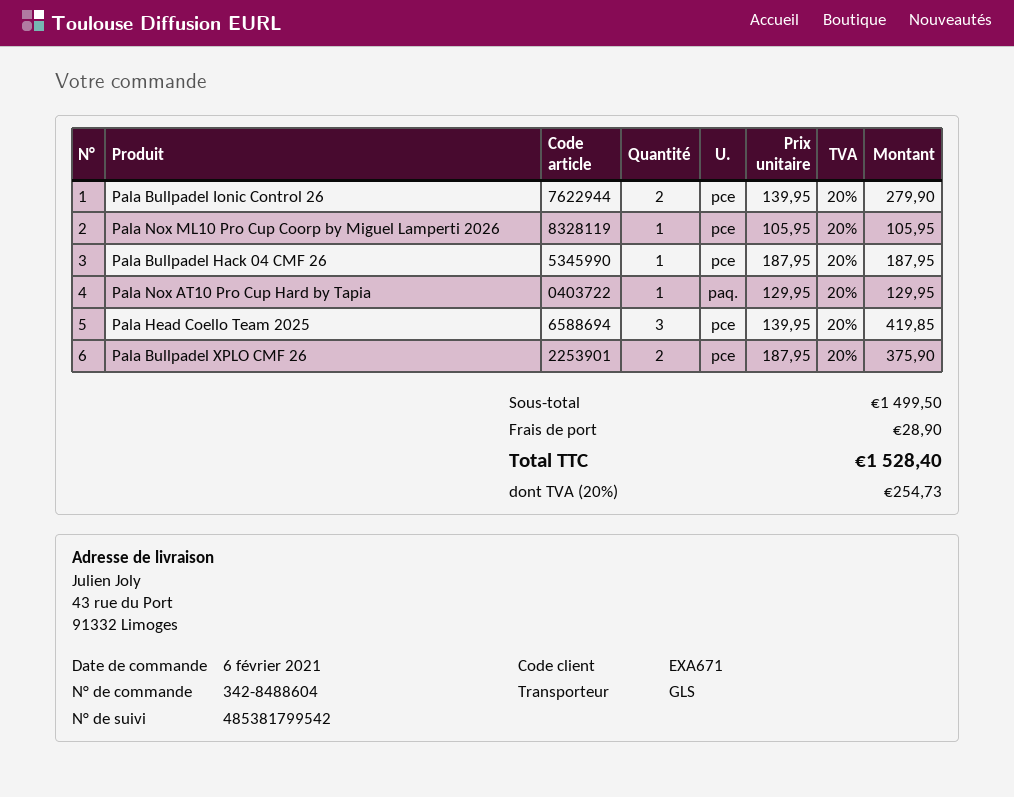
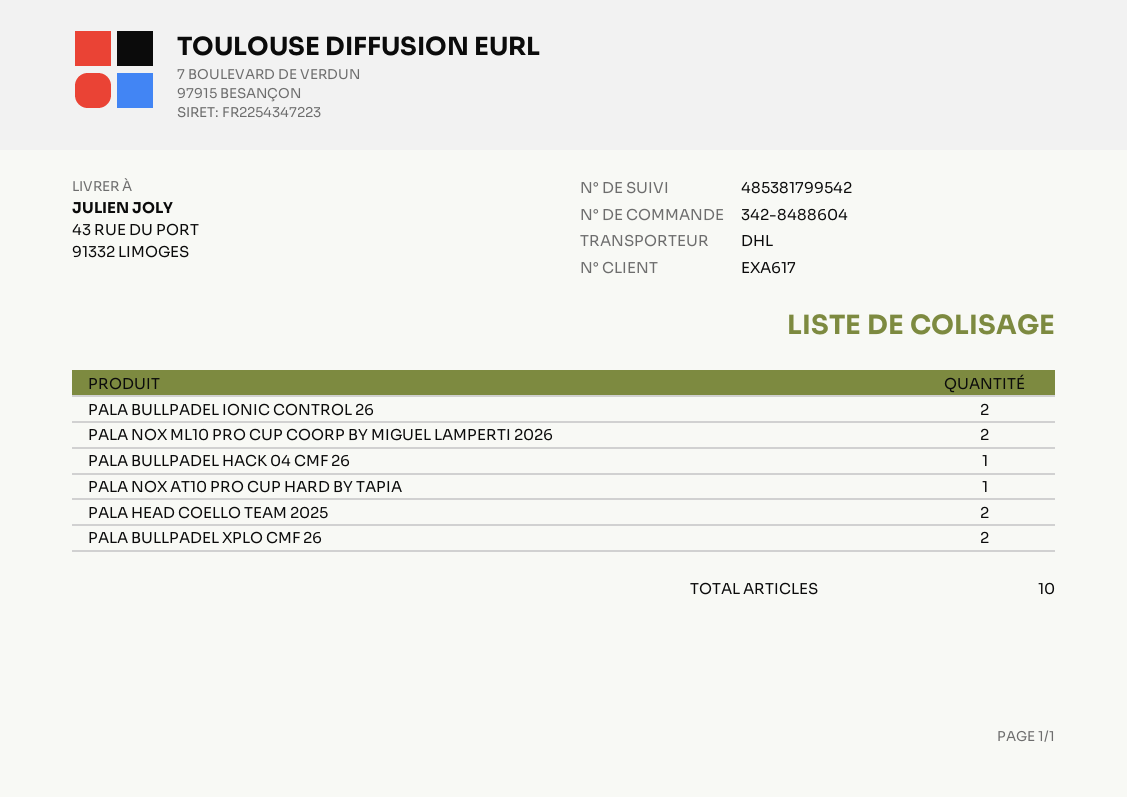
customer number: EXA671 -> EXA617
shipping method: GLS -> DHL
Pala Nox ML10 Pro Cup Coorp by Miguel Lamperti 2026: 1 -> 2
Pala Head Coello Team 2025: 3 -> 2

